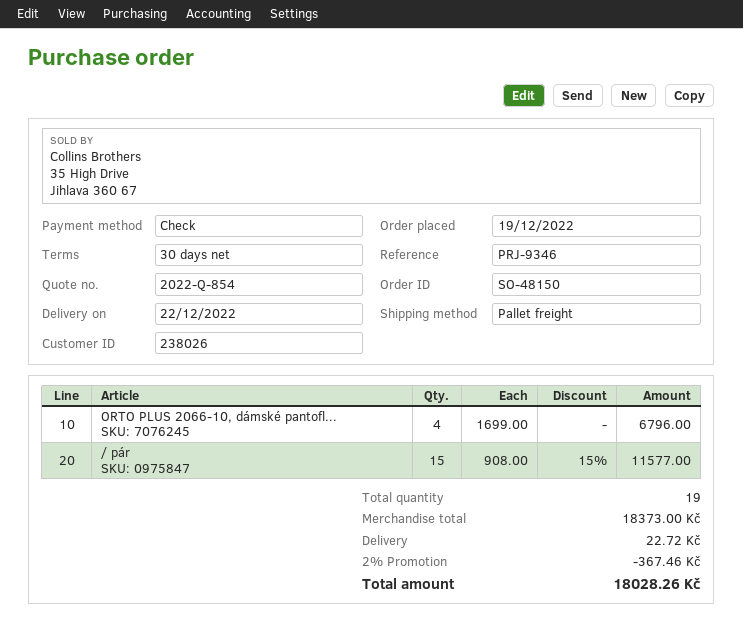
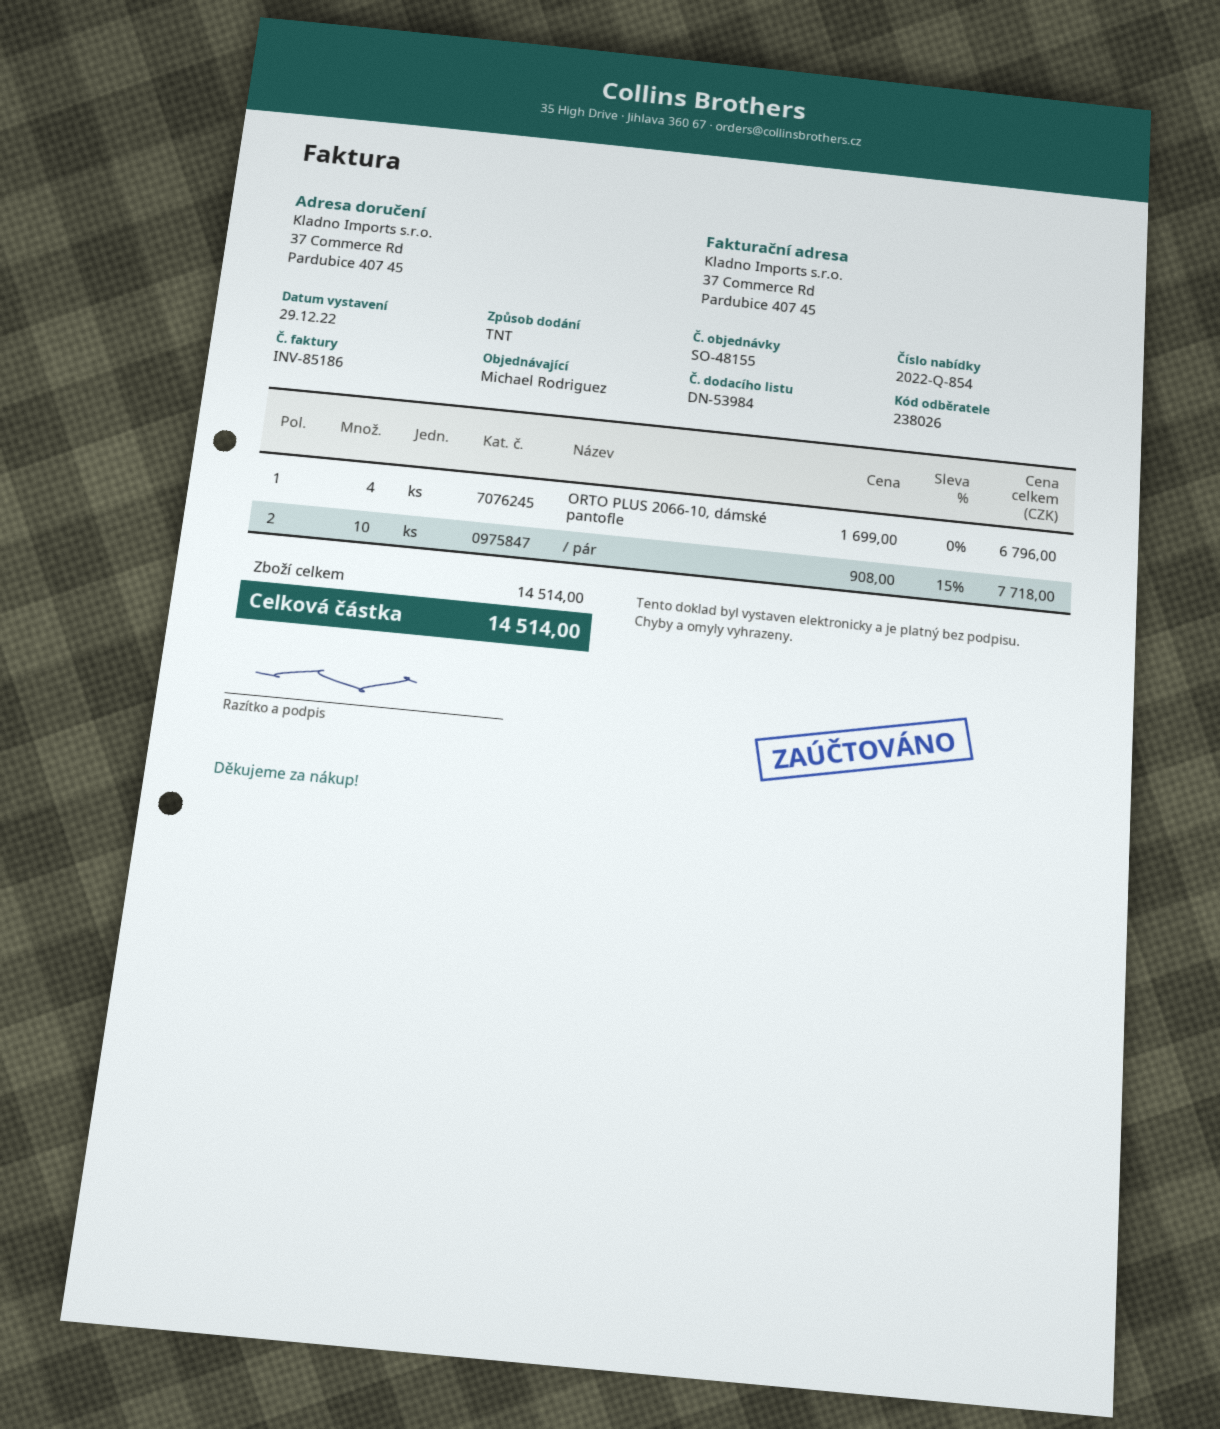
order number: SO-48150 -> SO-48155
shipping method: pallet freight -> TNT
/ pár: 15 x 908.00 - 15% = 11577.00 -> 10 x 908.00 - 15% = 7718.00
subtotal: 18373.00 -> 14514.00
discount: 2% = 367.46 -> none
shipping: 22.72 -> none
total: 18028.26 -> 14514.00

